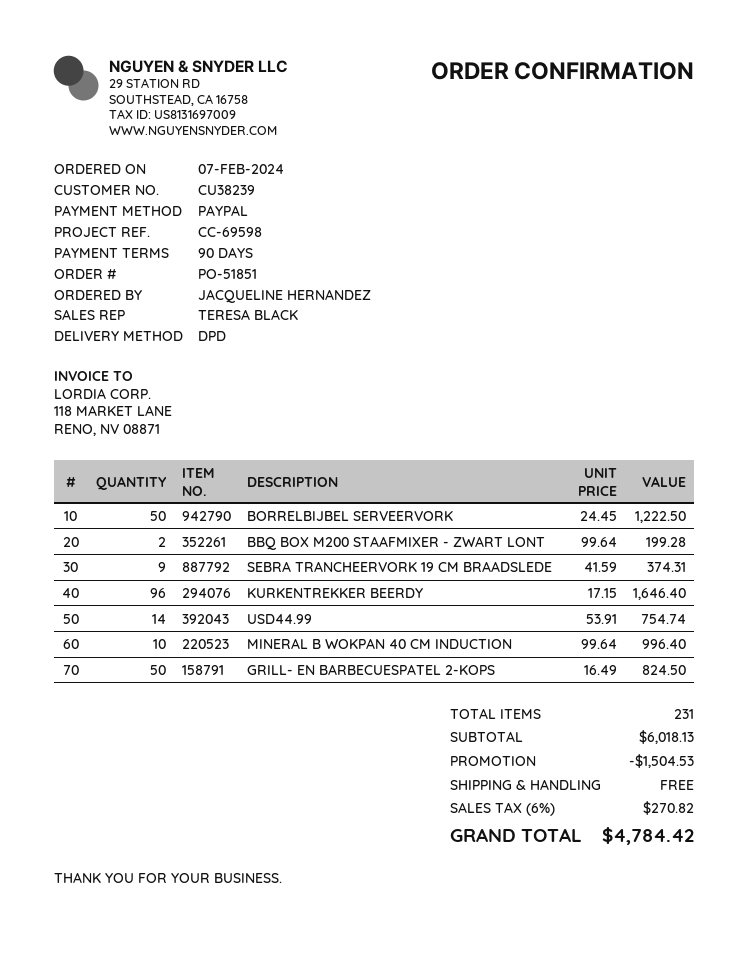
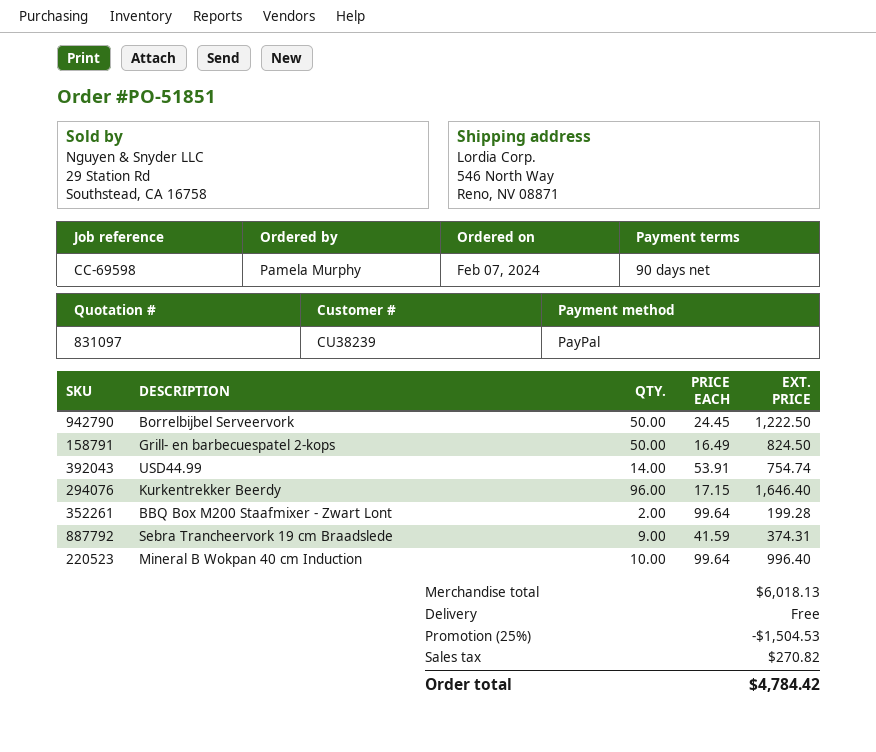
ordered by: JACQUELINE HERNANDEZ -> Pamela Murphy

